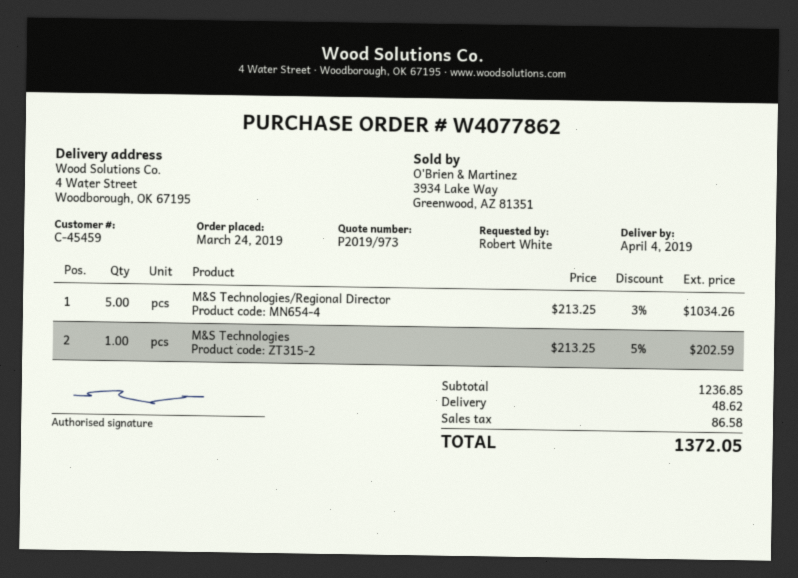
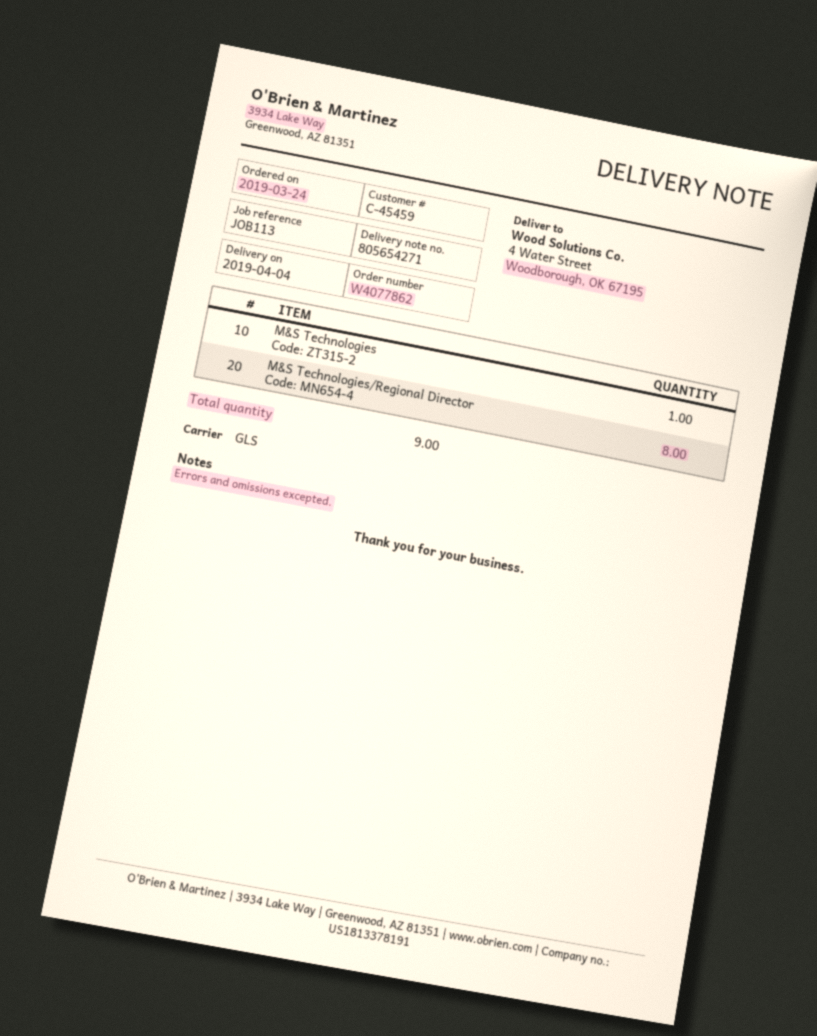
M&S Technologies/Regional Director: 5 -> 8

